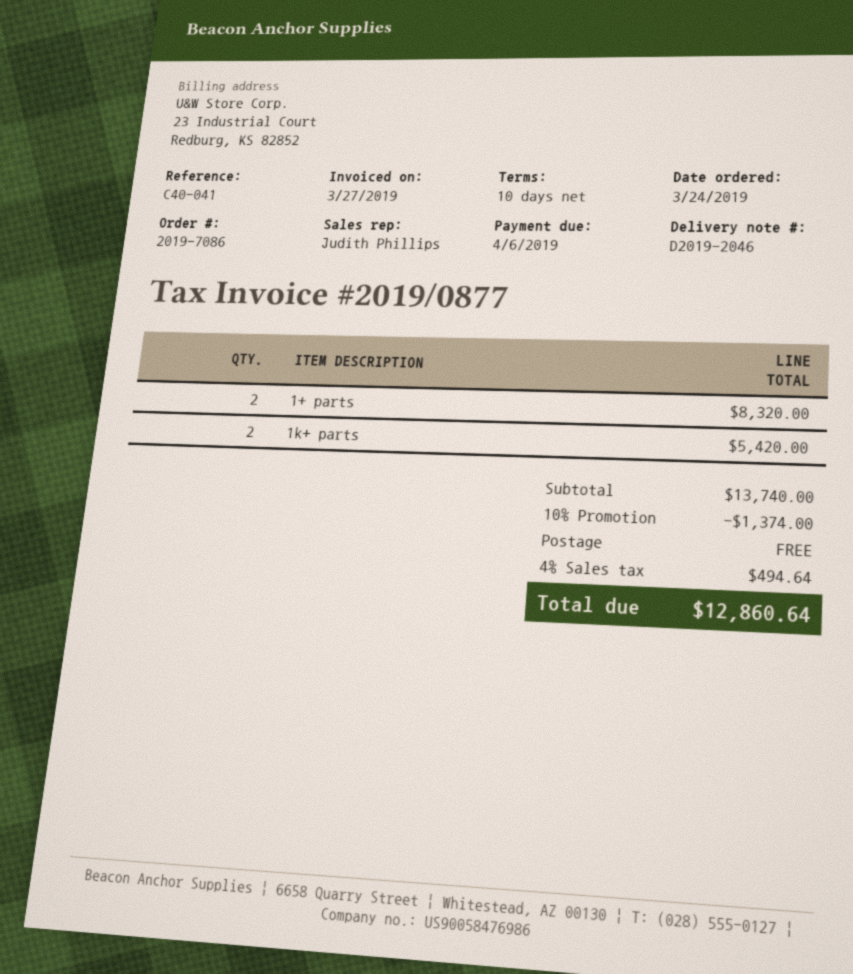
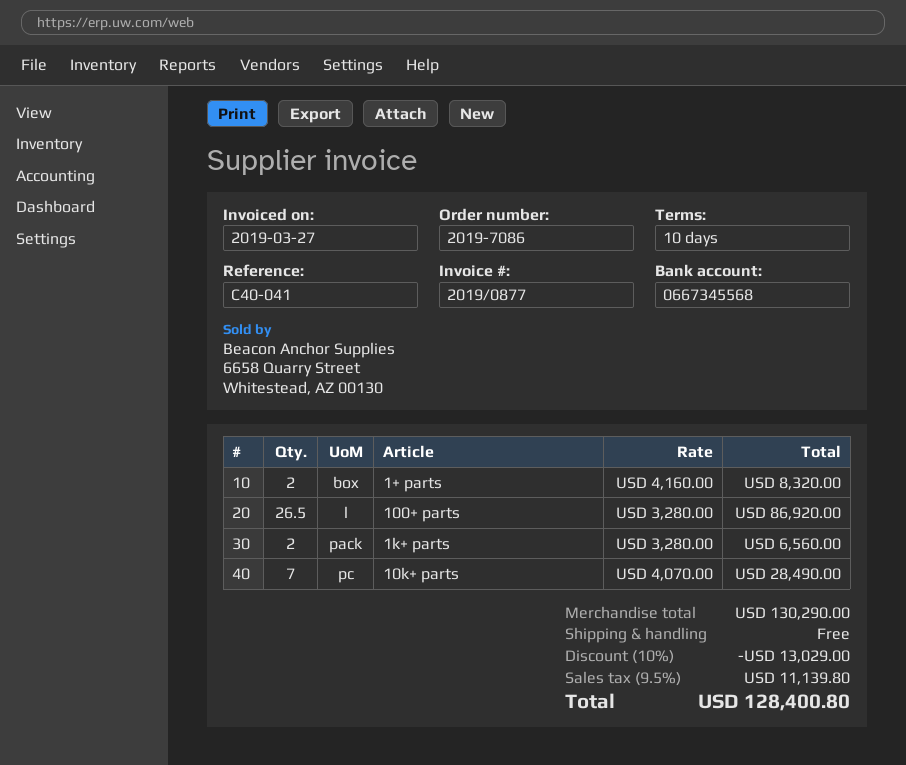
1k+ parts: 2 for 5420.00 -> 2 for 6560.00
100+ parts: none -> 26.5 for 86920.00
10k+ parts: none -> 7 for 28490.00
subtotal: 13740.00 -> 130290.00
discount: 10% = 1374.00 -> 10% = 13029.00
tax: 4% = 494.64 -> 9.5% = 11139.80
total: 12860.64 -> 128400.80

